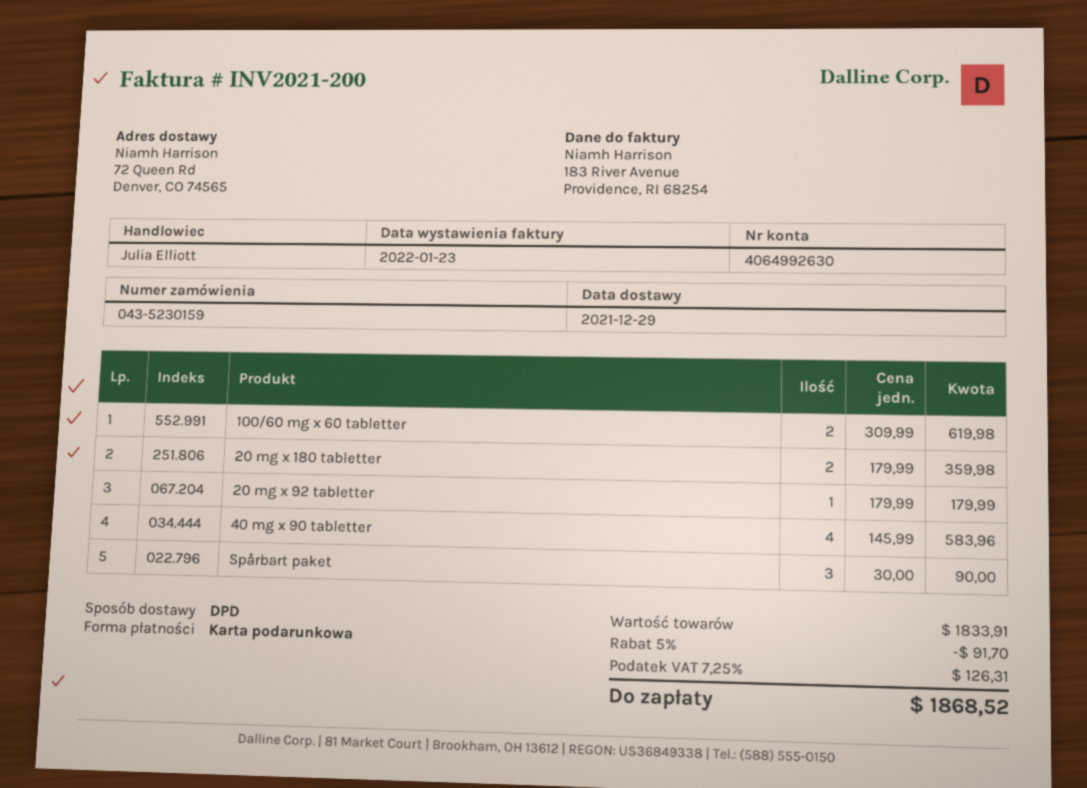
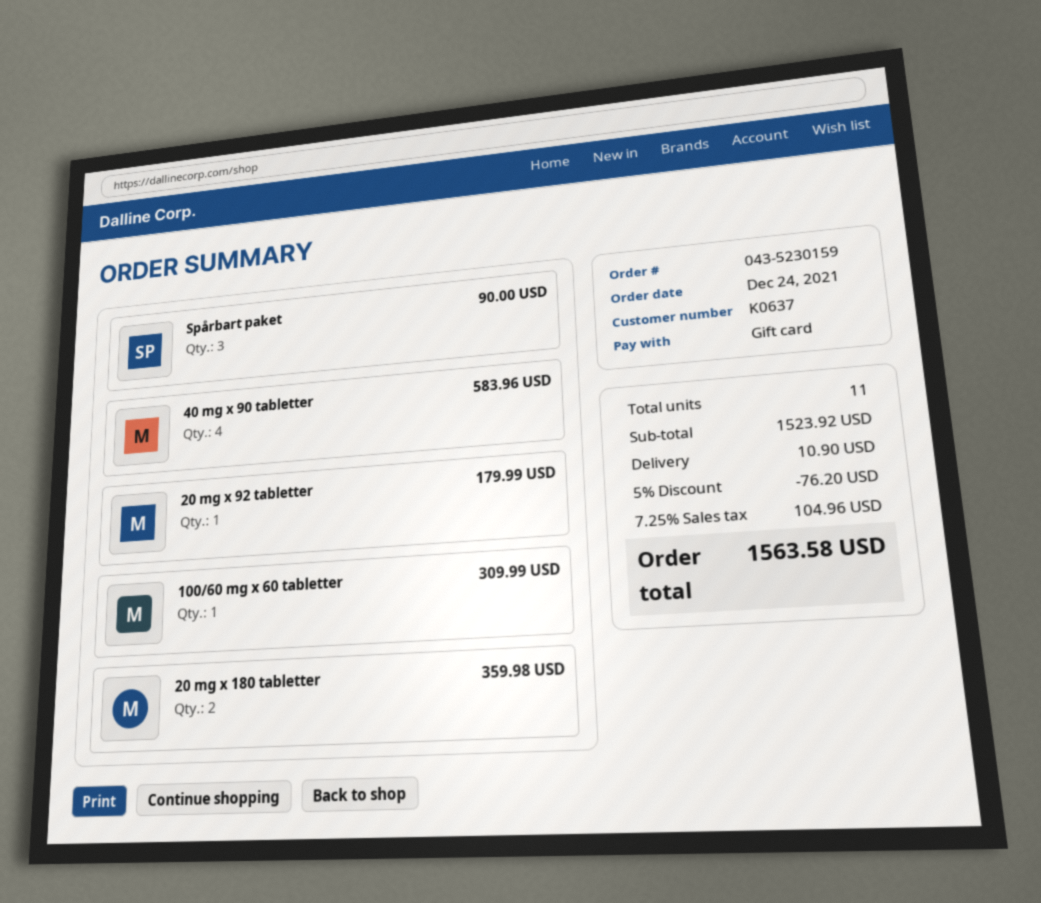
100/60 mg x 60 tabletter: 2 for 619.98 -> 1 for 309.99
subtotal: 1833.91 -> 1523.92
discount: 5% = 91.70 -> 5% = 76.20
shipping: none -> 10.90
tax: 7.25% = 126.31 -> 7.25% = 104.96
total: 1868.52 -> 1563.58

